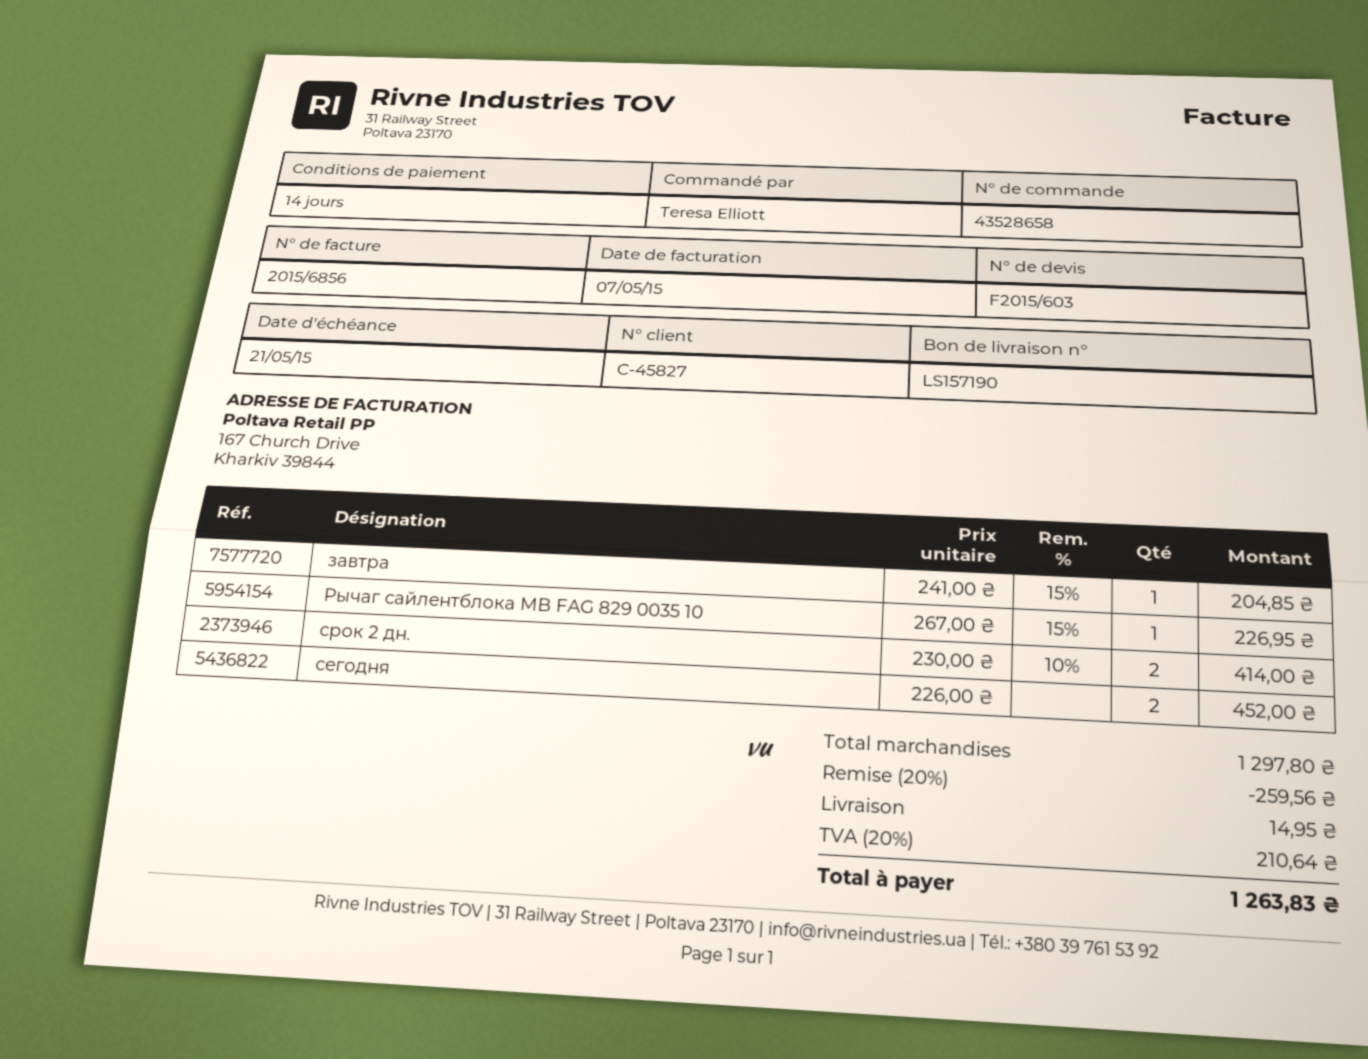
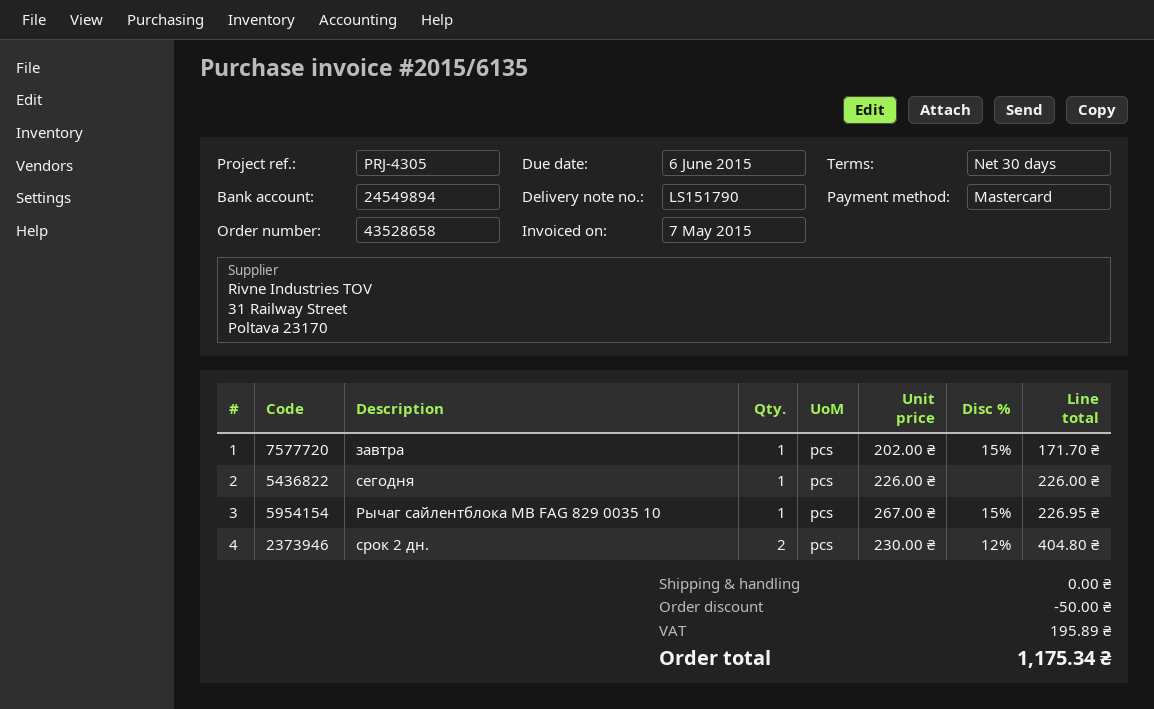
delivery note number: LS157190 -> LS151790
invoice number: 2015/6856 -> 2015/6135
payment terms: 14 days -> 30 days
due date: 2015-05-21 -> 2015-06-06
завтра: 1 x 241.00 - 15% = 204.85 -> 1 x 202.00 - 15% = 171.70
срок 2 дн.: 2 x 230.00 - 10% = 414.00 -> 2 x 230.00 - 12% = 404.80
сегодня: 2 x 226.00 = 452.00 -> 1 x 226.00 = 226.00
discount: 259.56 -> 50.00
shipping: 14.95 -> 0.00
tax: 210.64 -> 195.89
total: 1263.83 -> 1175.34

